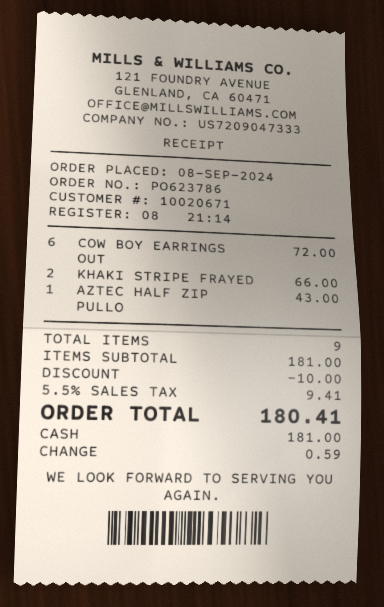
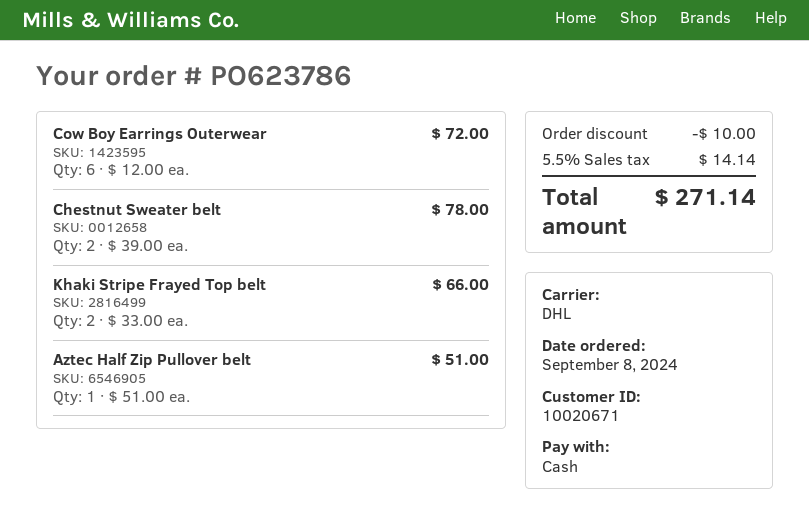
AZTEC HALF ZIP PULLO: 1 for 43.00 -> 1 for 51.00
Chestnut Sweater belt: none -> 2 for 78.00
tax: 5.5% = 9.41 -> 5.5% = 14.14
total: 180.41 -> 271.14

